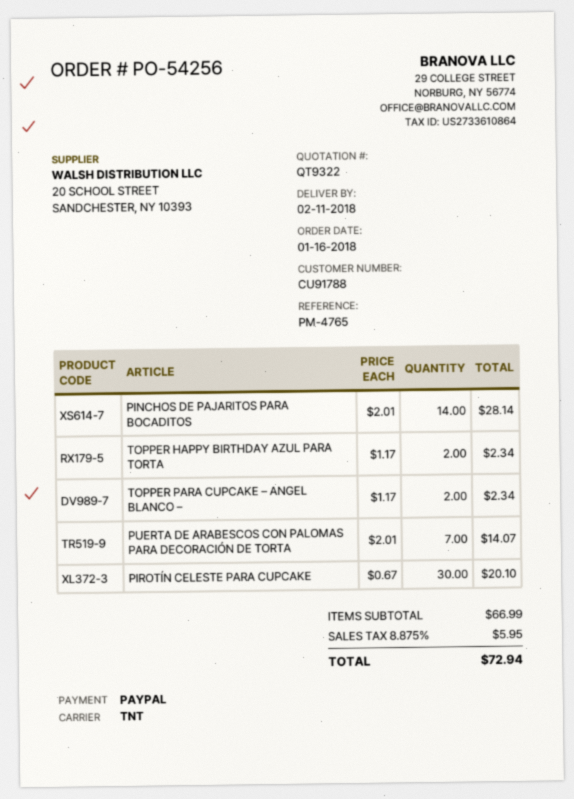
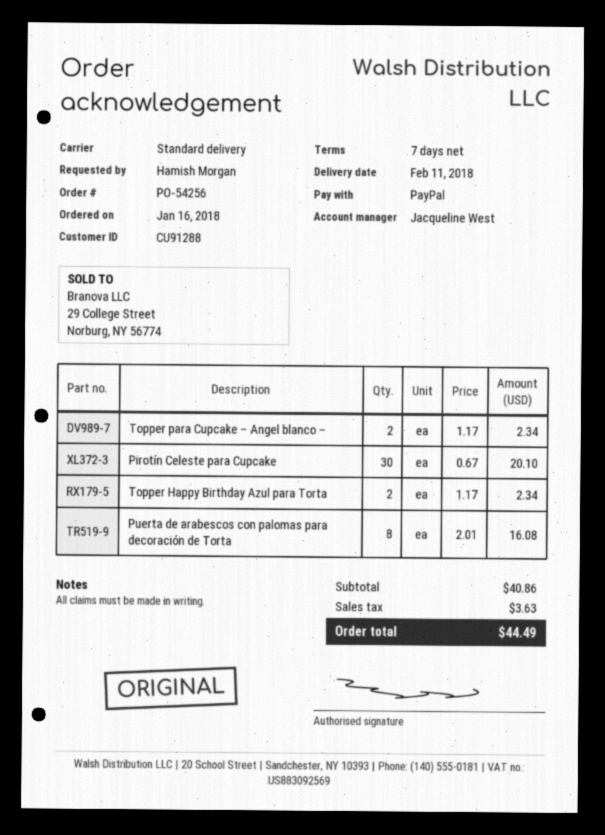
customer number: CU91788 -> CU91288
shipping method: TNT -> standard
PINCHOS DE PAJARITOS PARA BOCADITOS: 14 x 2.01 = 28.14 -> none
PUERTA DE ARABESCOS CON PALOMAS PARA DECORACIÓN DE TORTA: 7 x 2.01 = 14.07 -> 8 x 2.01 = 16.08
subtotal: 66.99 -> 40.86
tax: 5.95 -> 3.63
total: 72.94 -> 44.49

